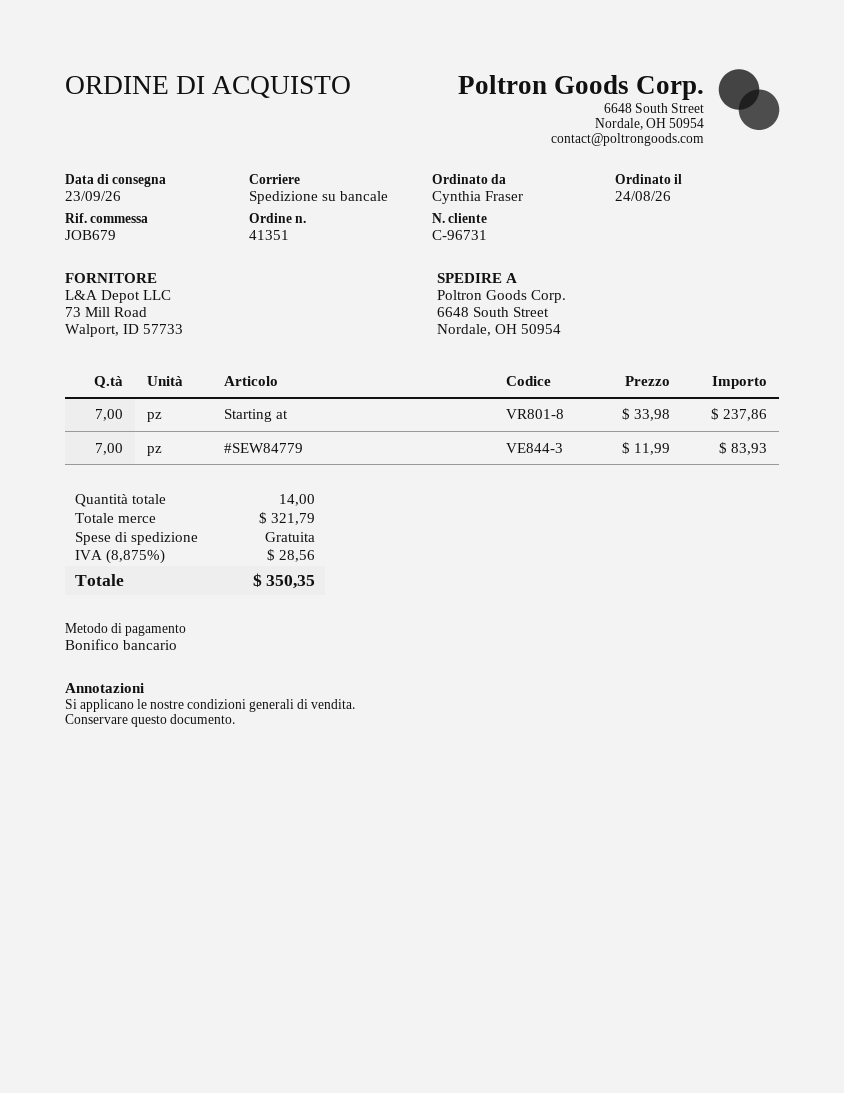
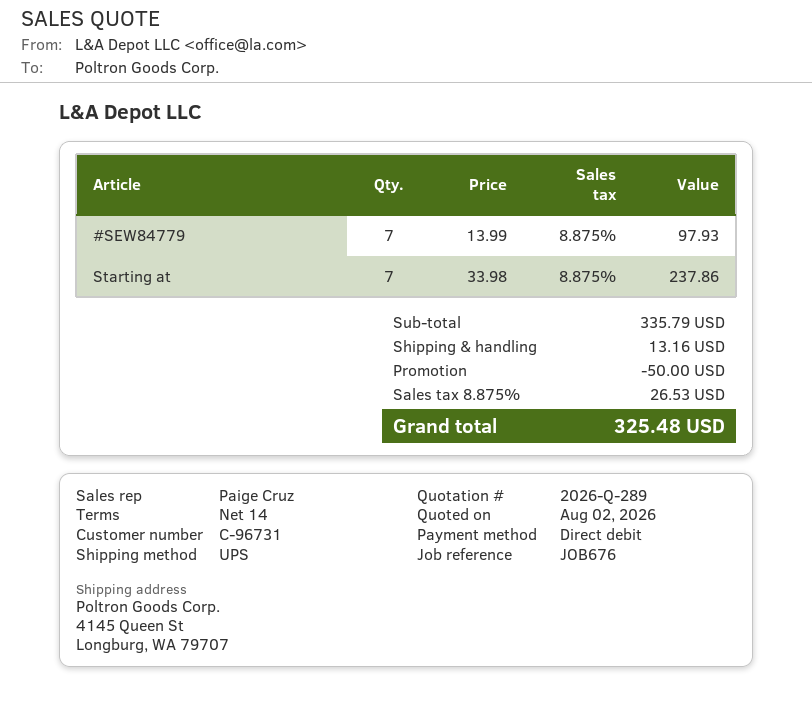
reference: JOB679 -> JOB676
payment method: bank transfer -> direct debit
shipping method: pallet freight -> UPS
ship to: 6648 South Street, Nordale, OH 50954 -> 4145 Queen St, Longburg, WA 79707
#SEW84779: 7 x 11.99 = 83.93 -> 7 x 13.99 = 97.93
subtotal: 321.79 -> 335.79
discount: none -> 50.00
shipping: 0.00 -> 13.16
tax: 8.875% = 28.56 -> 8.875% = 26.53
total: 350.35 -> 325.48

